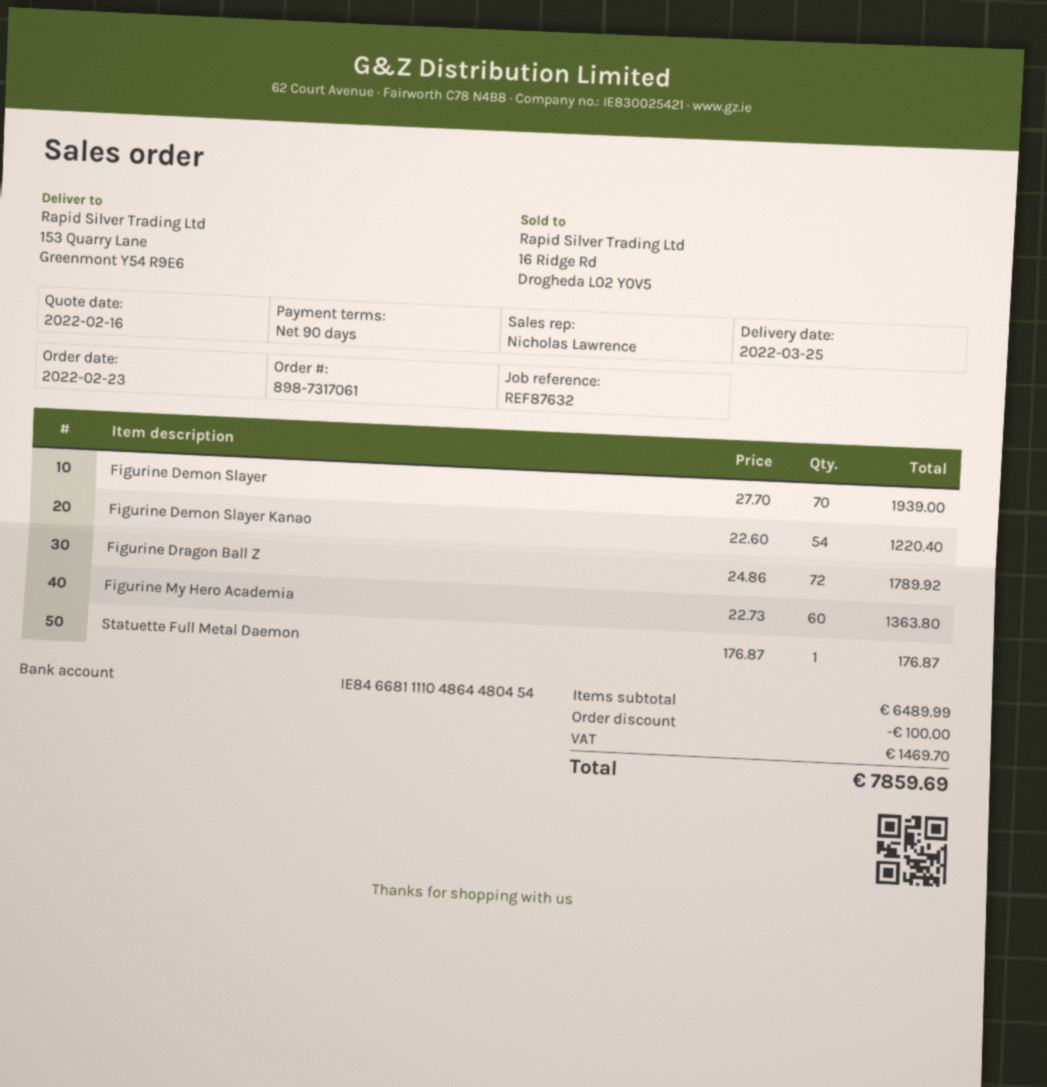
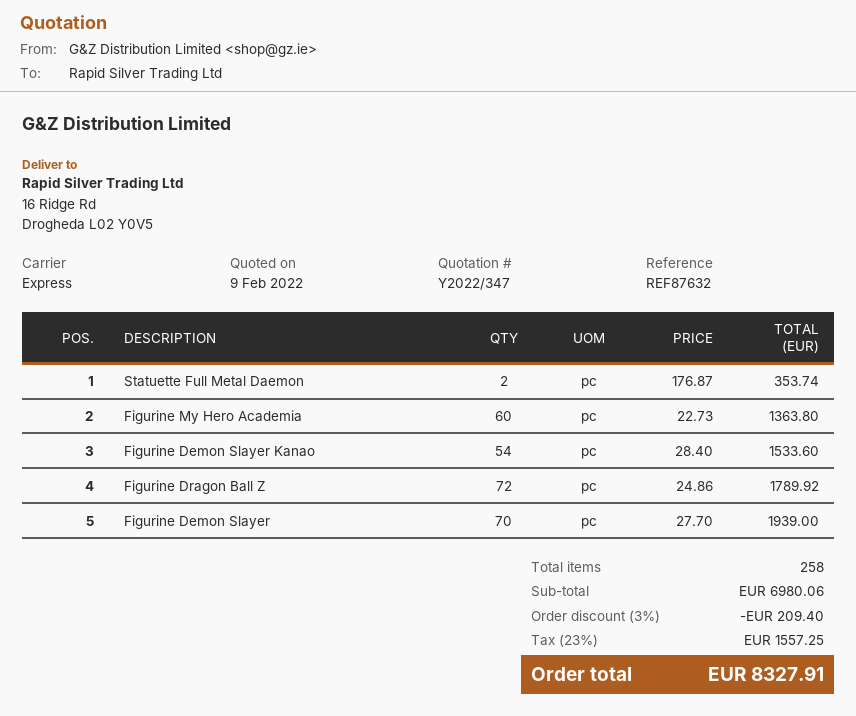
quote date: 2022-02-16 -> 2022-02-09
ship to: 153 Quarry Lane, Greenmont Y54 R9E6 -> 16 Ridge Rd, Drogheda L02 Y0V5
Figurine Demon Slayer Kanao: 54 x 22.60 = 1220.40 -> 54 x 28.40 = 1533.60
Statuette Full Metal Daemon: 1 x 176.87 = 176.87 -> 2 x 176.87 = 353.74
subtotal: 6489.99 -> 6980.06
discount: 100.00 -> 209.40
tax: 1469.70 -> 1557.25
total: 7859.69 -> 8327.91

